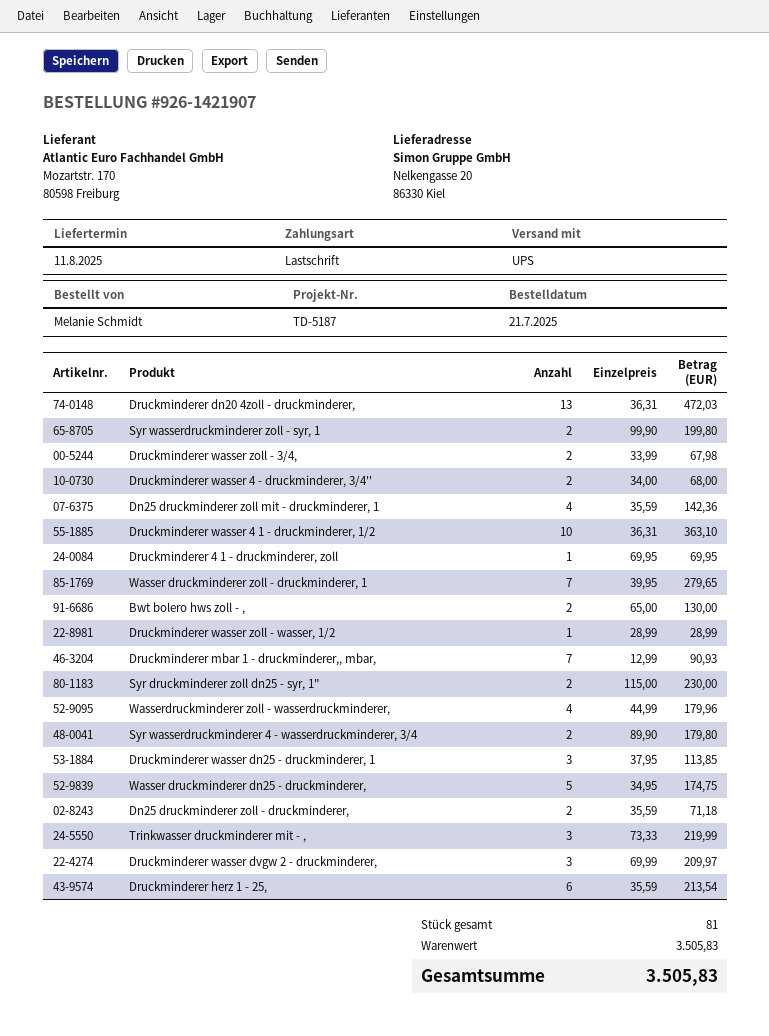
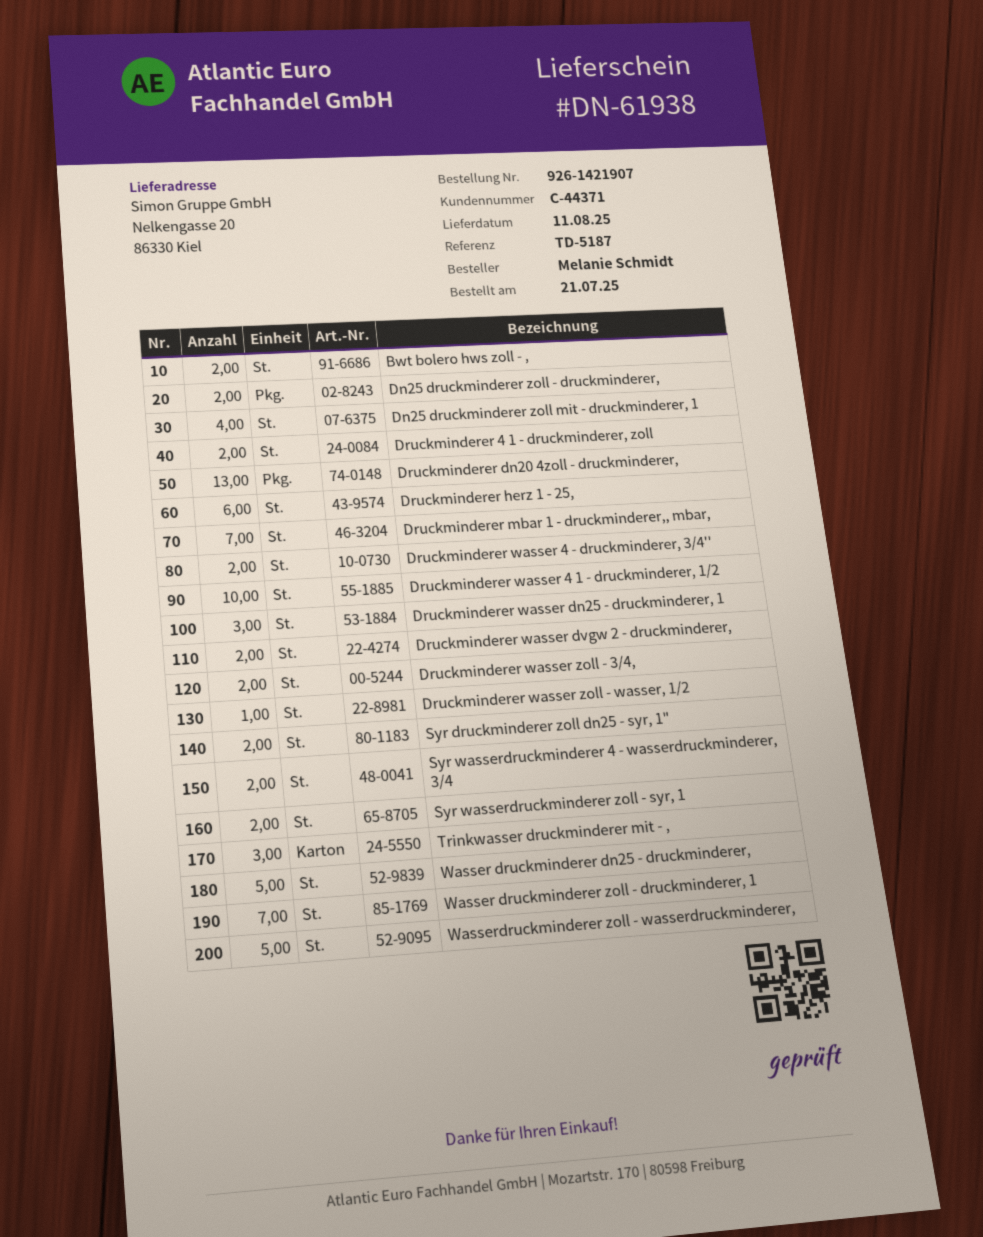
Druckminderer 4 1 - druckminderer, zoll: 1 -> 2
Wasserdruckminderer zoll - wasserdruckminderer,: 4 -> 5
Druckminderer wasser dvgw 2 - druckminderer,: 3 -> 2

